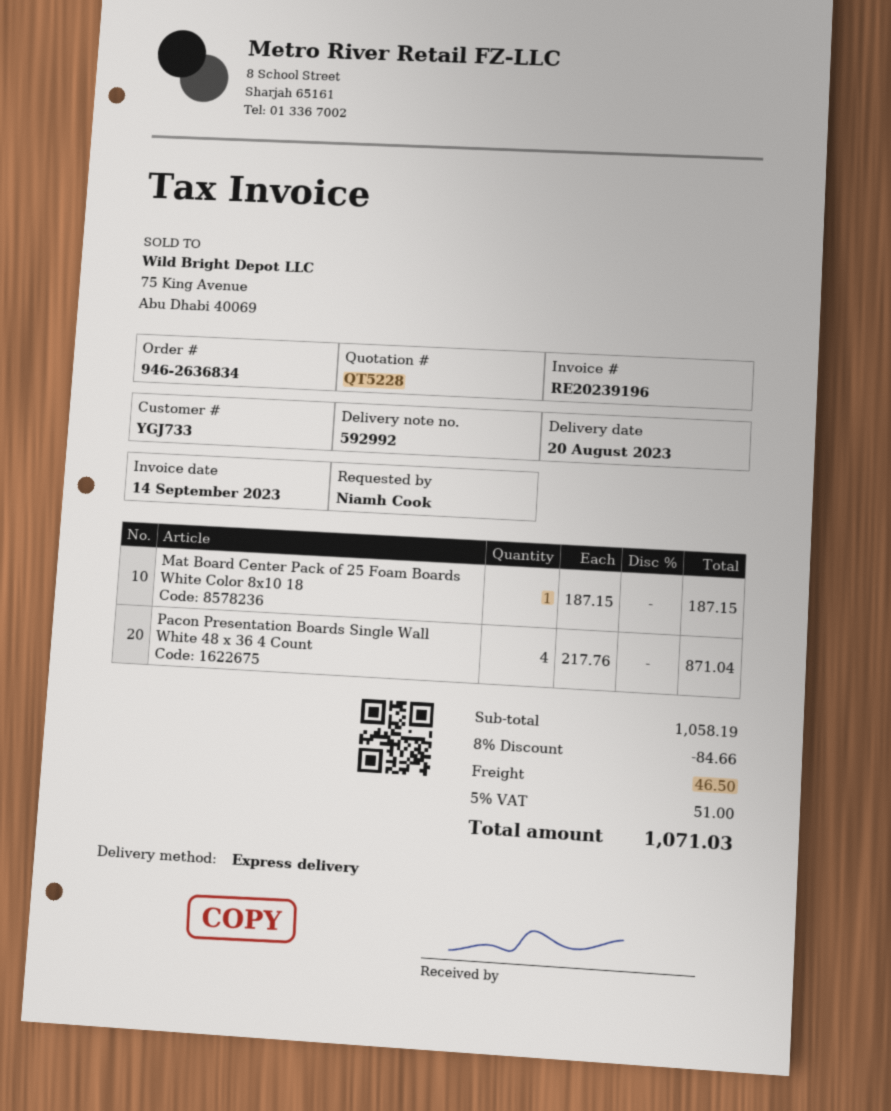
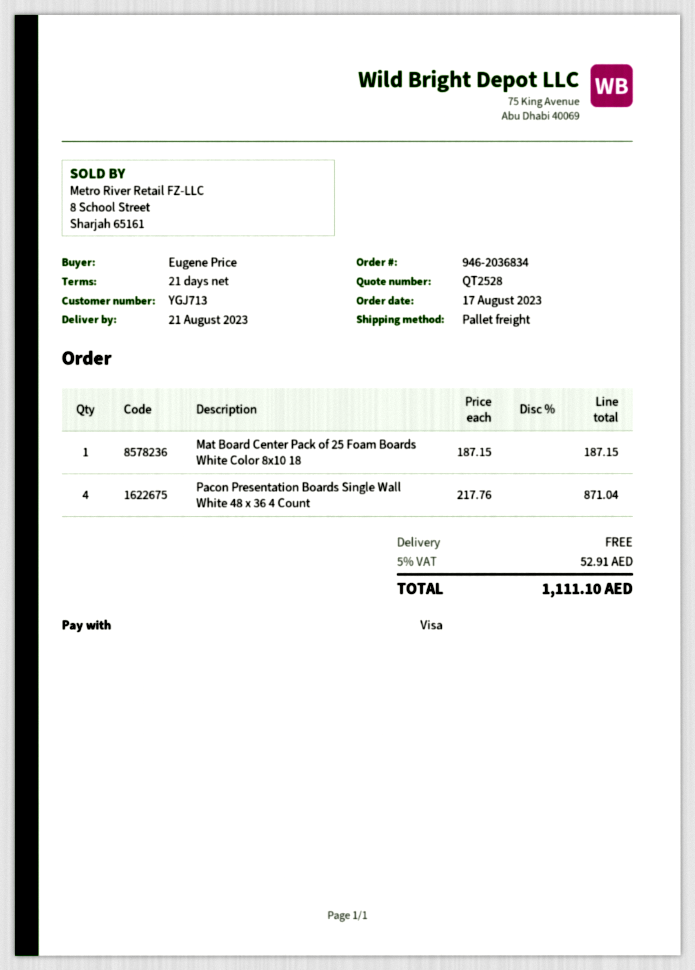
quote number: QT5228 -> QT2528
order number: 946-2636834 -> 946-2036834
delivery date: 2023-08-20 -> 2023-08-21
customer number: YGJ733 -> YGJ713
ordered by: Niamh Cook -> Eugene Price
shipping method: express -> pallet freight
discount: 8% = 84.66 -> none
shipping: 46.50 -> 0.00
tax: 5% = 51.00 -> 5% = 52.91
total: 1071.03 -> 1111.10

